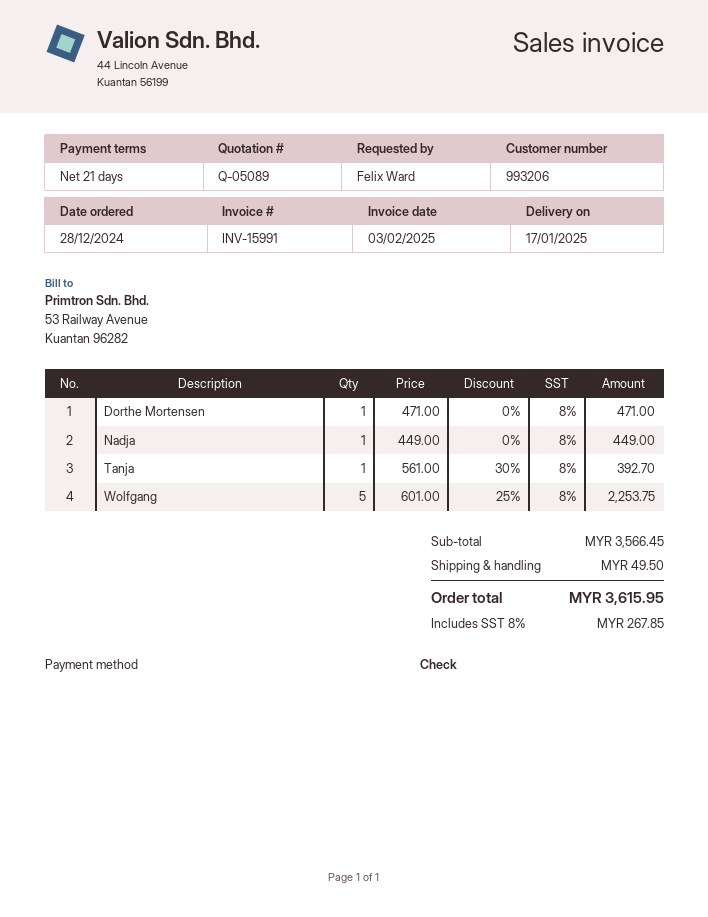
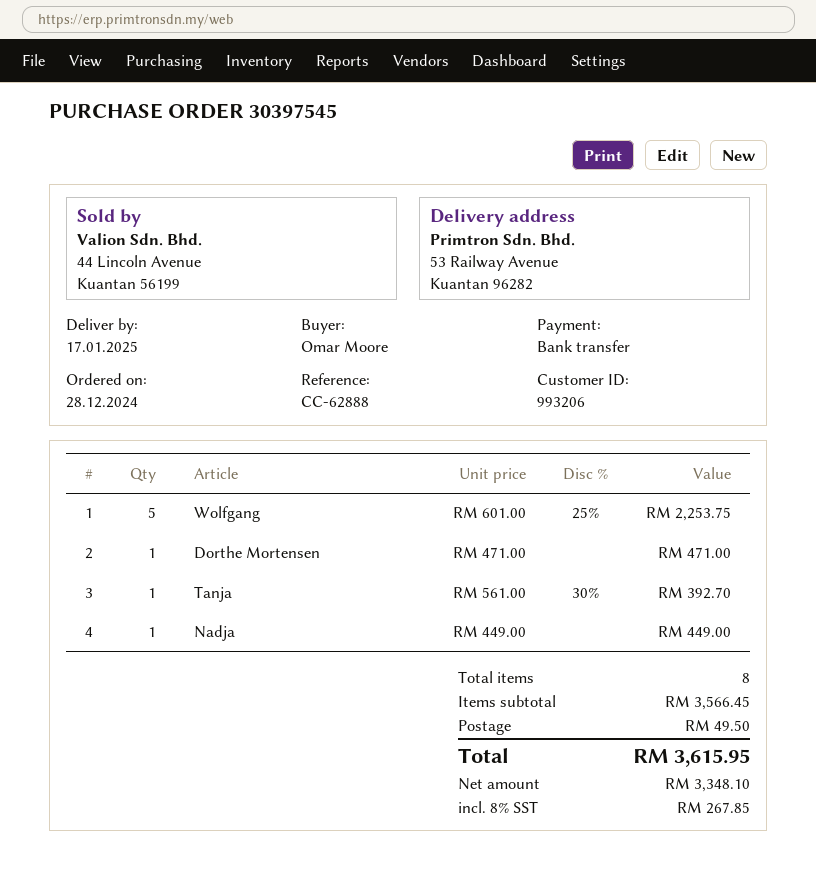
ordered by: Felix Ward -> Omar Moore
payment method: cheque -> bank transfer

